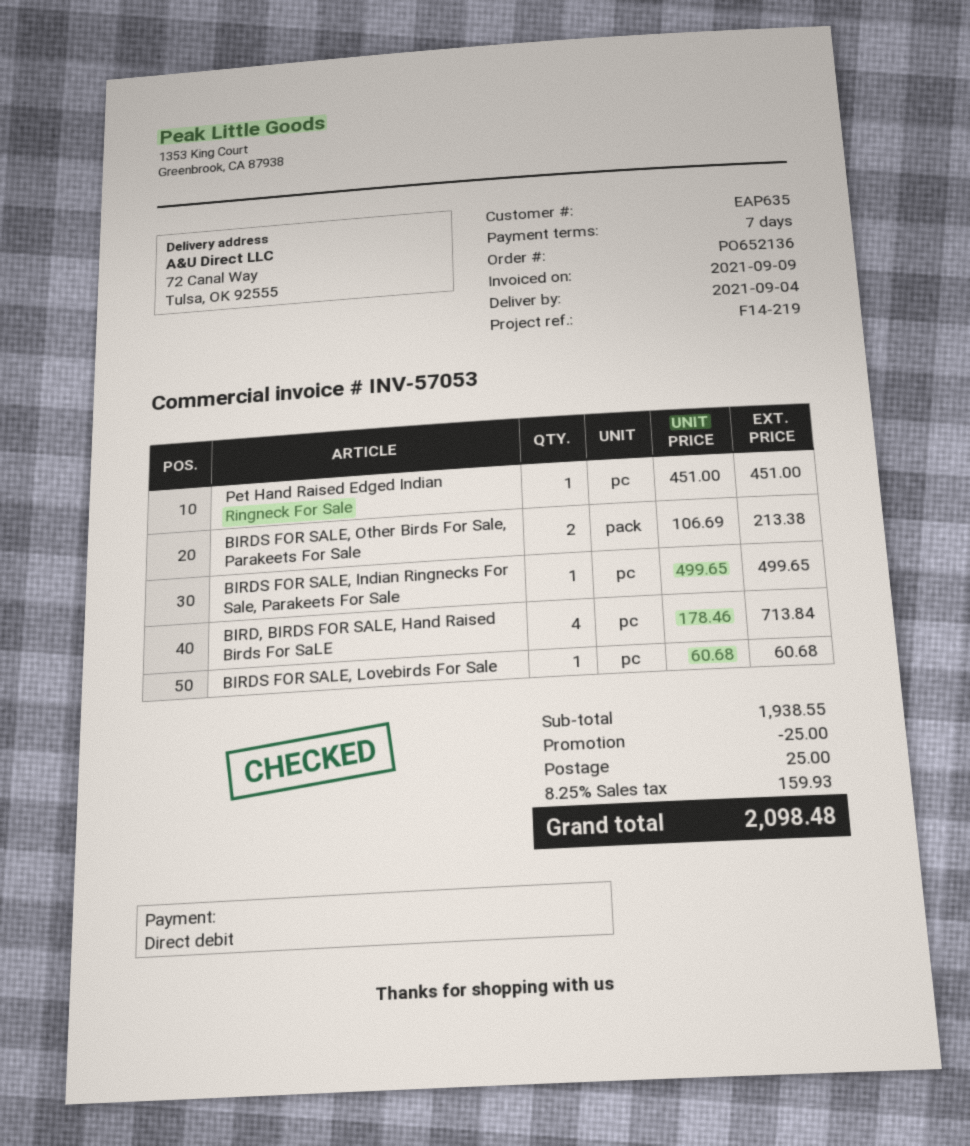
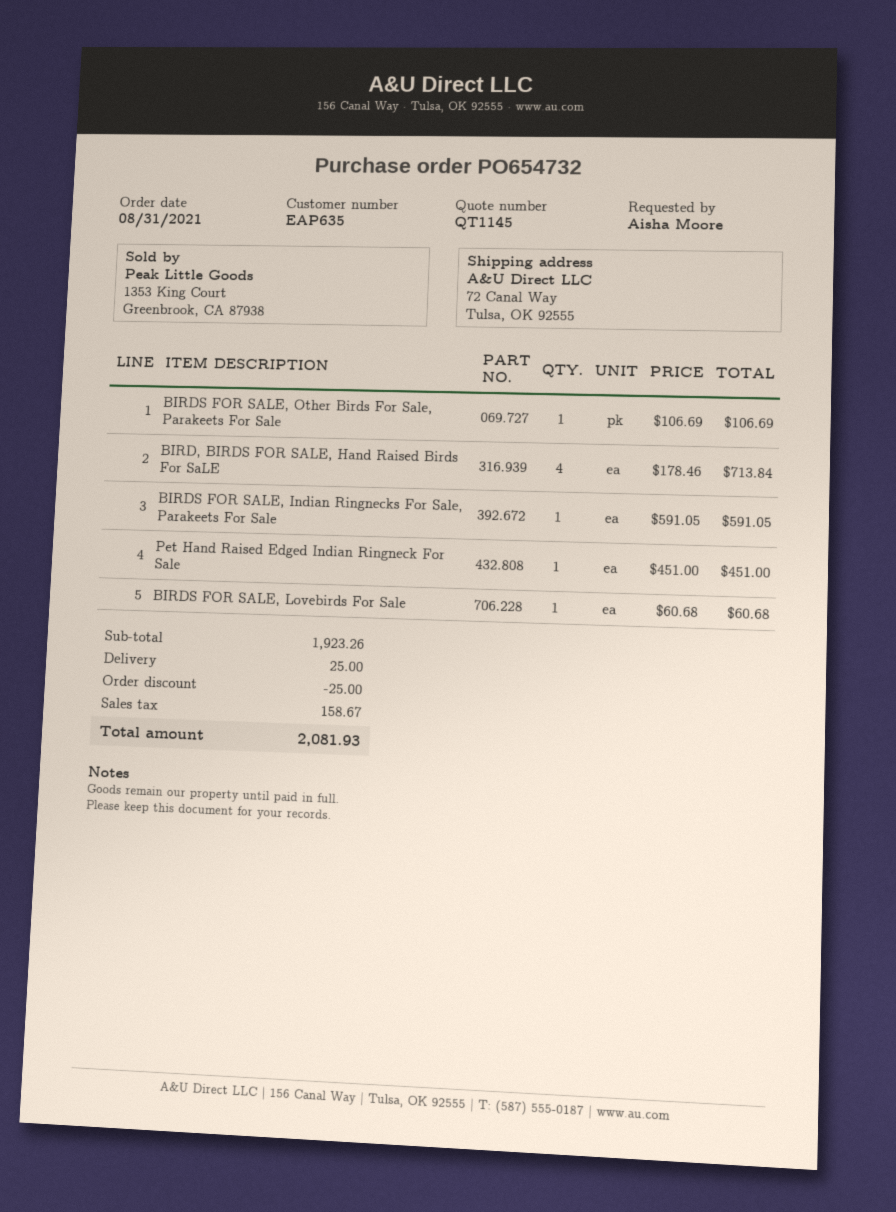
order number: PO652136 -> PO654732
BIRDS FOR SALE, Other Birds For Sale, Parakeets For Sale: 2 x 106.69 = 213.38 -> 1 x 106.69 = 106.69
BIRDS FOR SALE, Indian Ringnecks For Sale, Parakeets For Sale: 1 x 499.65 = 499.65 -> 1 x 591.05 = 591.05
subtotal: 1938.55 -> 1923.26
tax: 159.93 -> 158.67
total: 2098.48 -> 2081.93

